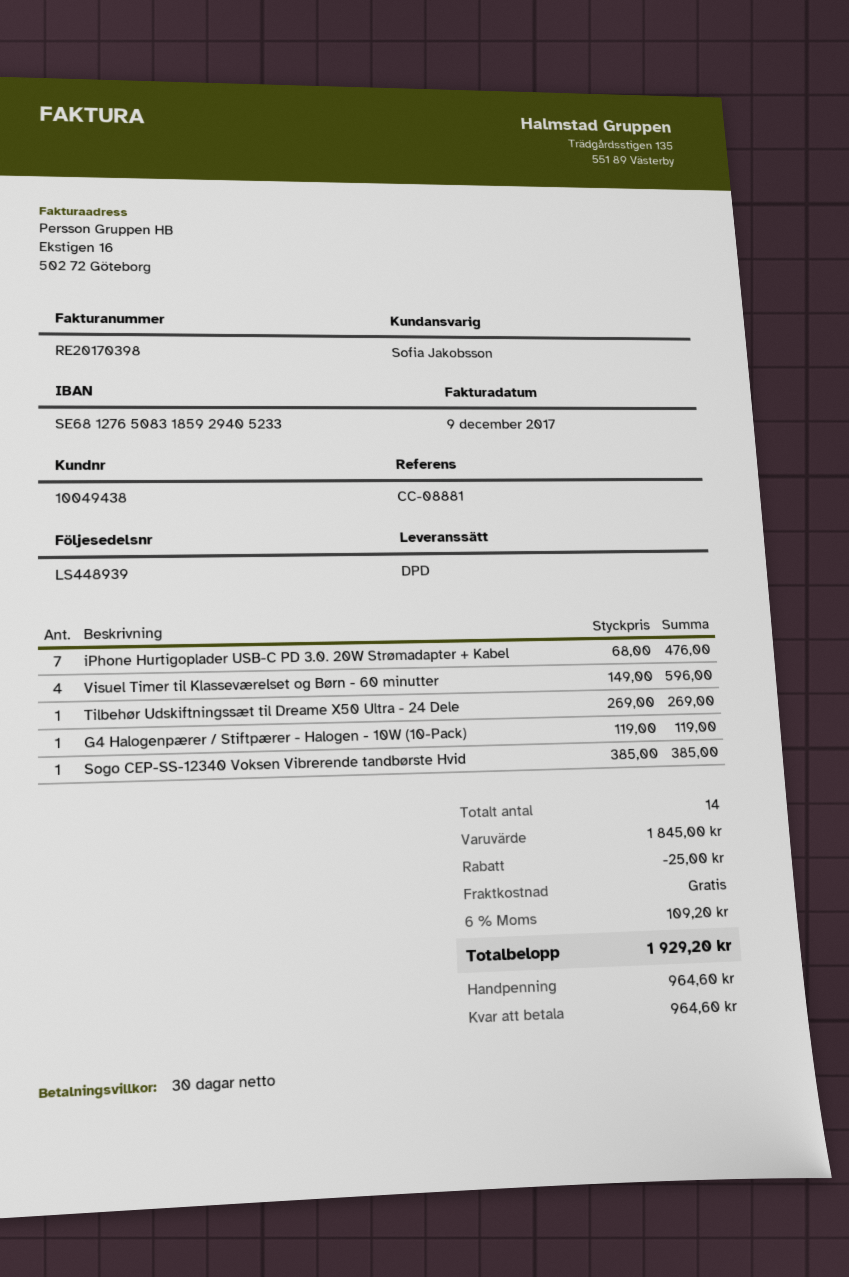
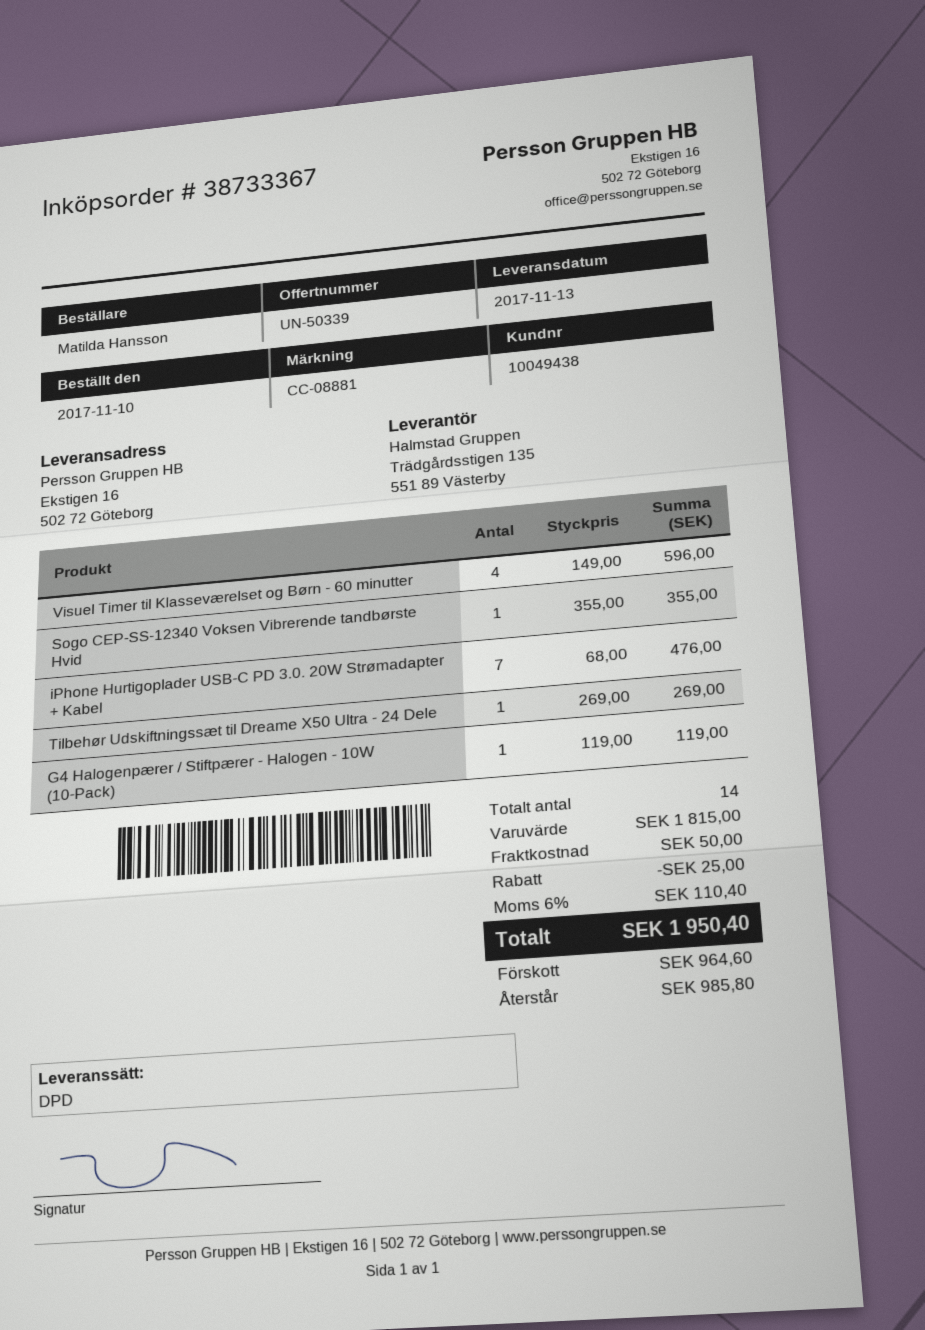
Sogo CEP-SS-12340 Voksen Vibrerende tandbørste Hvid: 1 x 385.00 = 385.00 -> 1 x 355.00 = 355.00
subtotal: 1845.00 -> 1815.00
shipping: 0.00 -> 50.00
tax: 6% = 109.20 -> 6% = 110.40
total: 1929.20 -> 1950.40
balance: 964.60 -> 985.80

